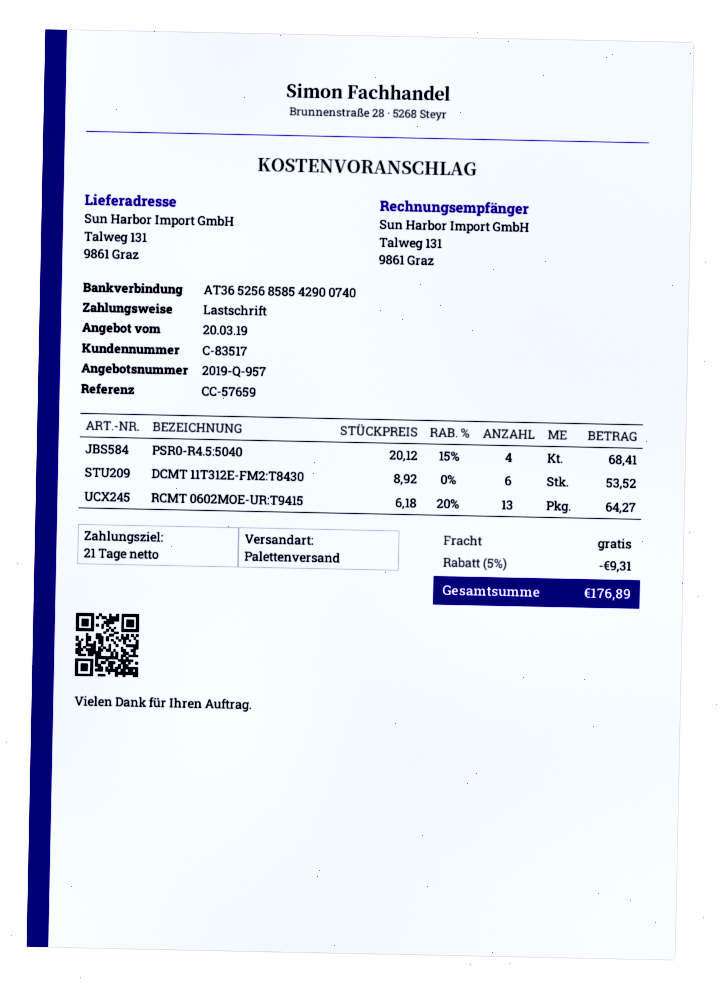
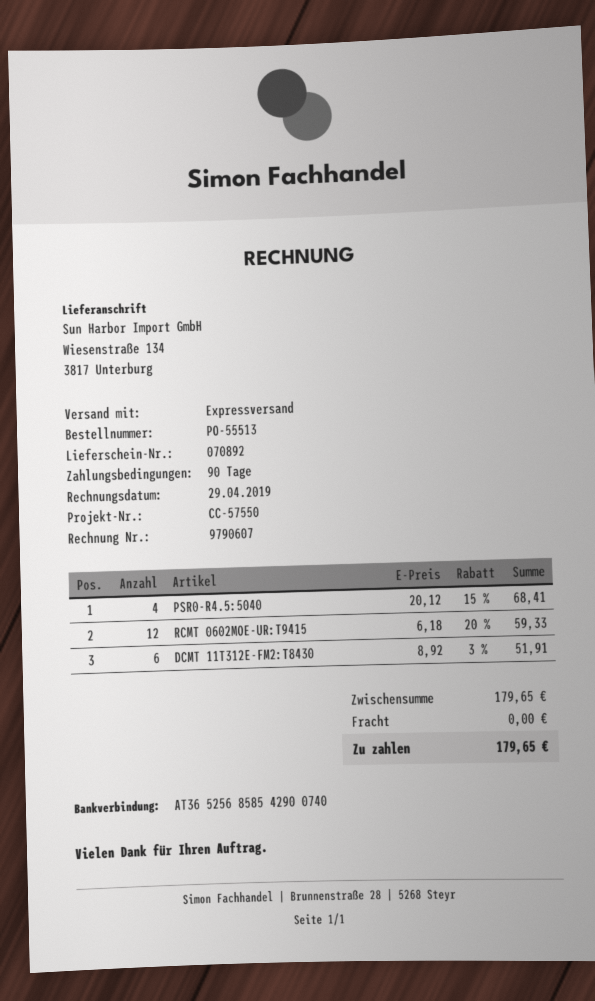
payment terms: 21 days -> 90 days
reference: CC-57659 -> CC-57550
shipping method: pallet freight -> express
ship to: Talweg 131, 9861 Graz -> Wiesenstraße 134, 3817 Unterburg
DCMT 11T312E-FM2:T8430: 6 x 8.92 = 53.52 -> 6 x 8.92 - 3% = 51.91
RCMT 0602MOE-UR:T9415: 13 x 6.18 - 20% = 64.27 -> 12 x 6.18 - 20% = 59.33
discount: 5% = 9.31 -> none
total: 176.89 -> 179.65

